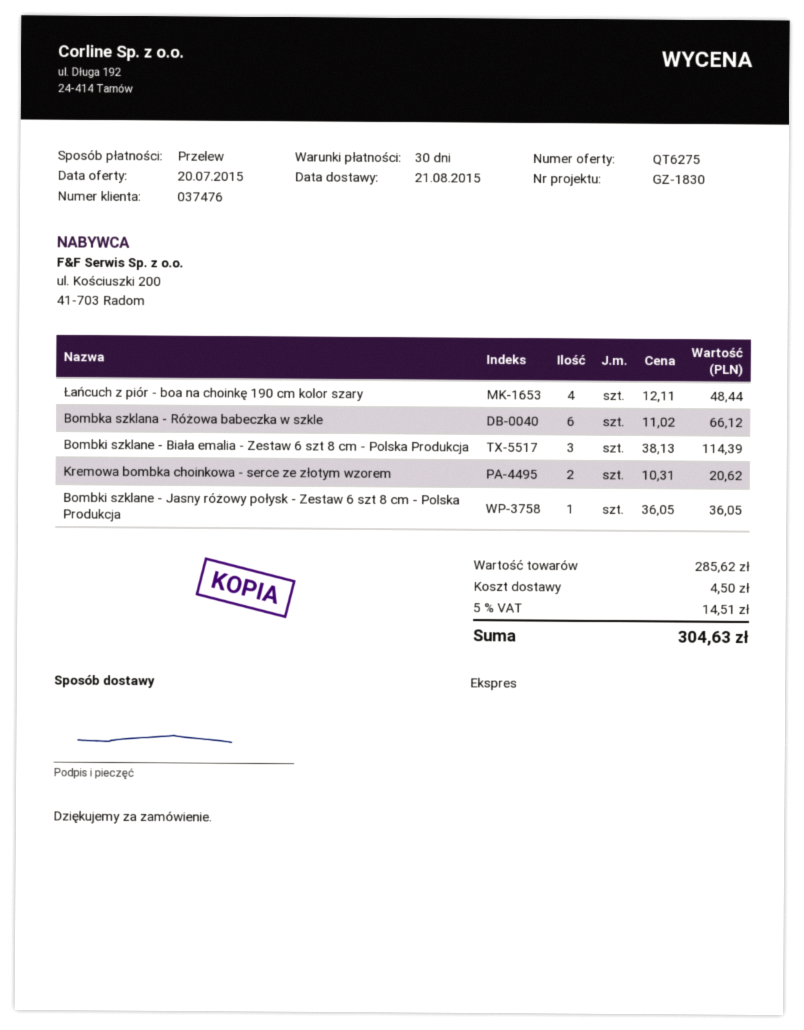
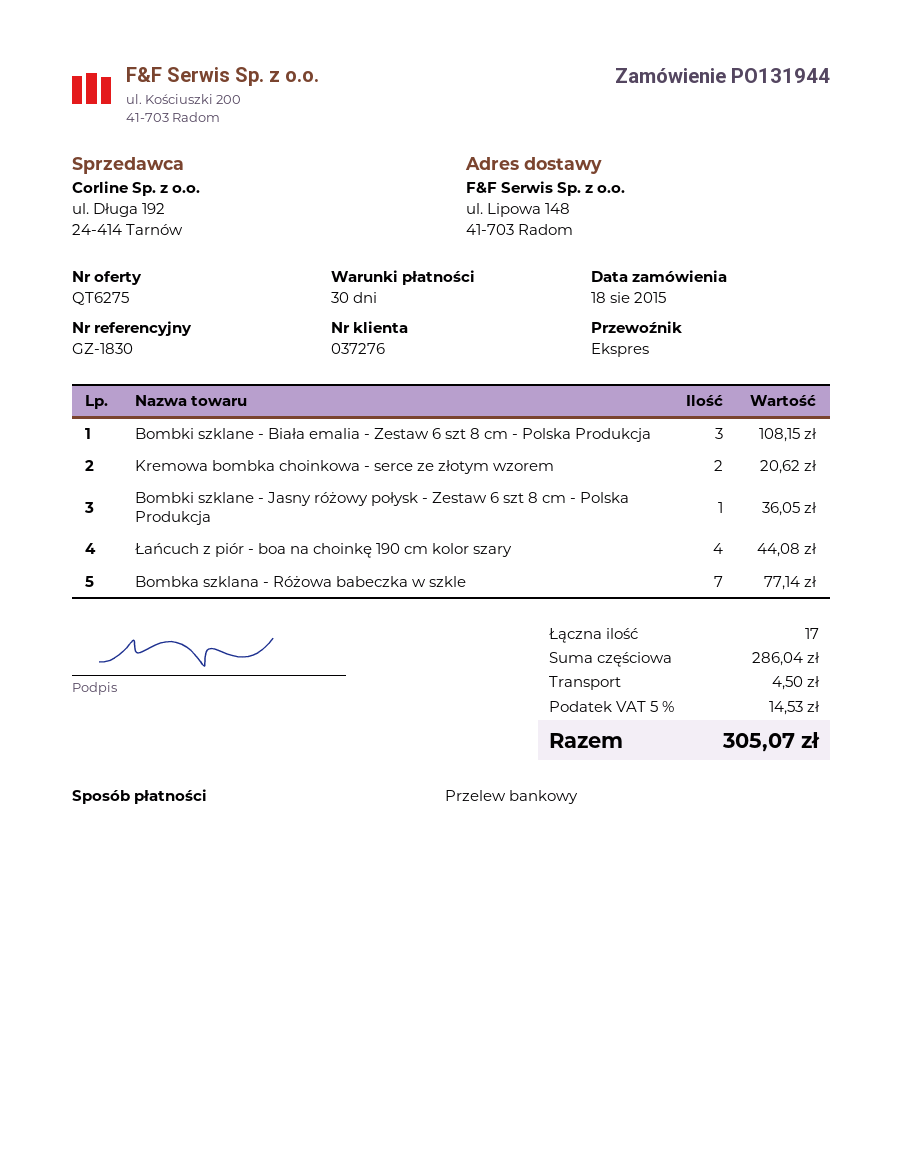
customer number: 037476 -> 037276
Łańcuch z piór - boa na choinkę 190 cm kolor szary: 4 for 48.44 -> 4 for 44.08
Bombka szklana - Różowa babeczka w szkle: 6 for 66.12 -> 7 for 77.14
Bombki szklane - Biała emalia - Zestaw 6 szt 8 cm - Polska Produkcja: 3 for 114.39 -> 3 for 108.15
subtotal: 285.62 -> 286.04
tax: 5% = 14.51 -> 5% = 14.53
total: 304.63 -> 305.07

